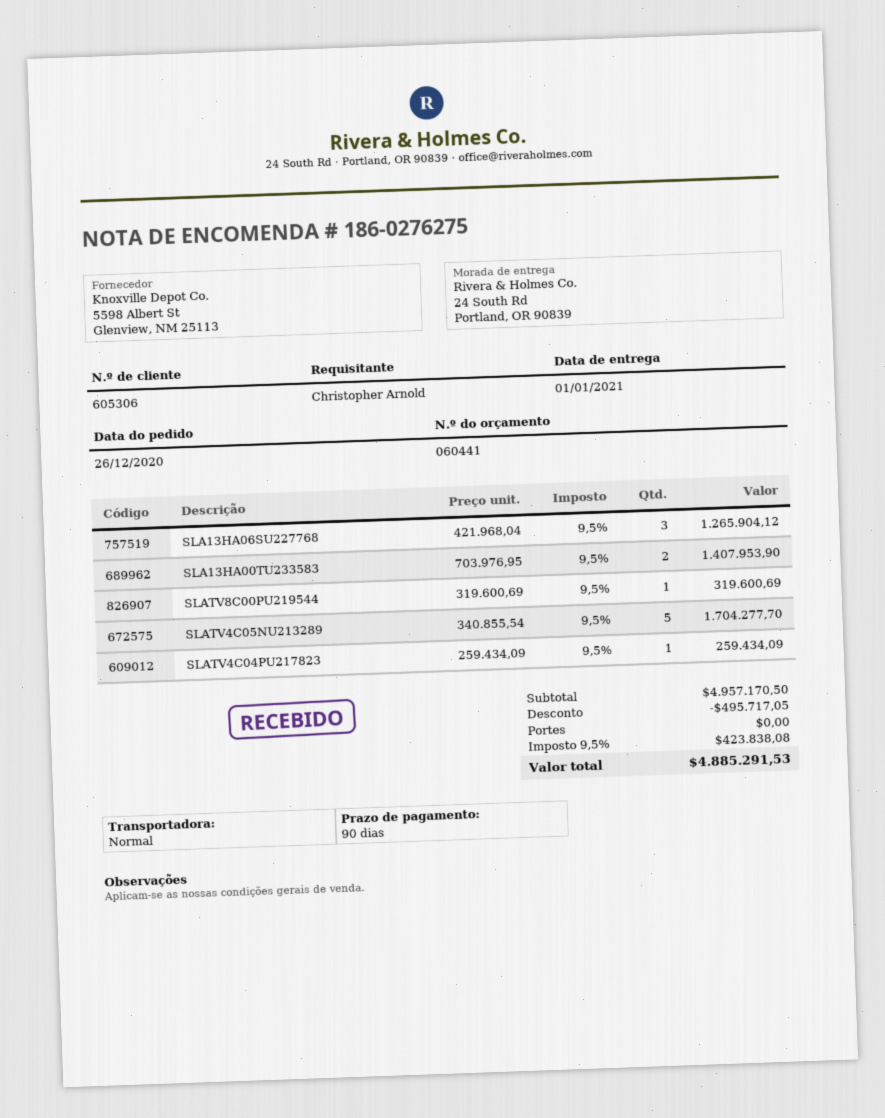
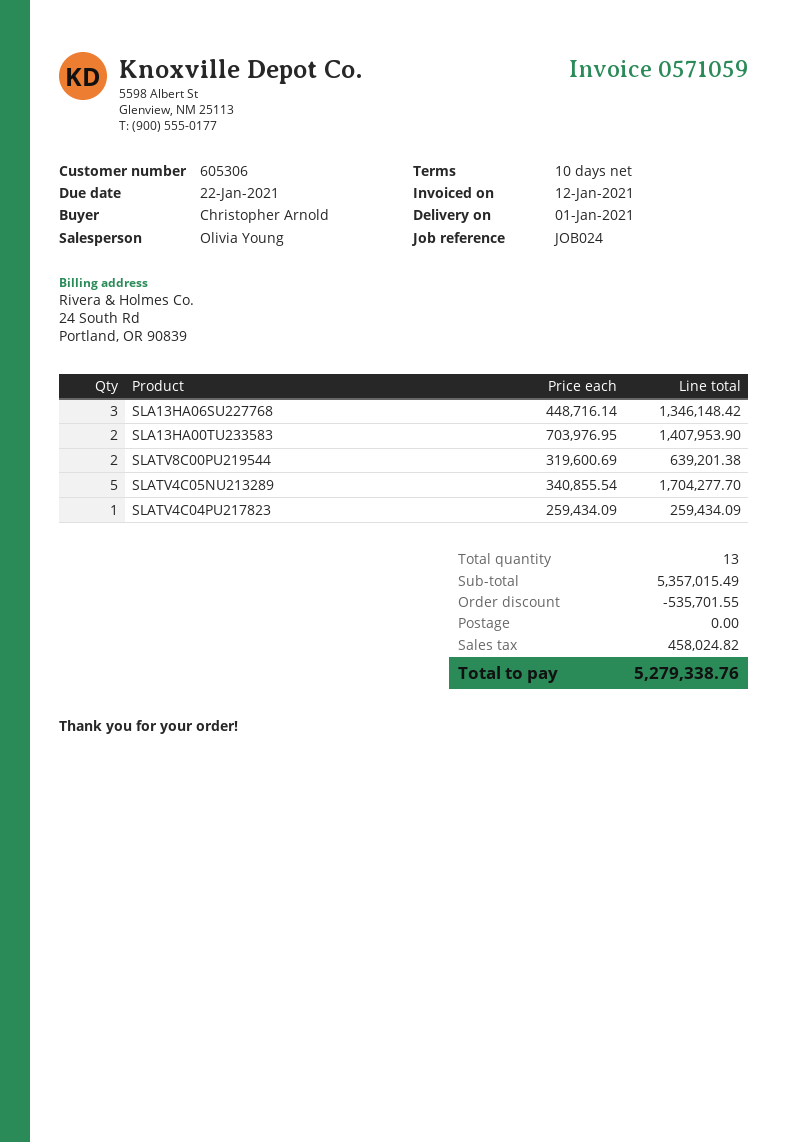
payment terms: 90 days -> 10 days
SLA13HA06SU227768: 3 x 421968.04 = 1265904.12 -> 3 x 448716.14 = 1346148.42
SLATV8C00PU219544: 1 x 319600.69 = 319600.69 -> 2 x 319600.69 = 639201.38
subtotal: 4957170.50 -> 5357015.49
discount: 495717.05 -> 535701.55
tax: 423838.08 -> 458024.82
total: 4885291.53 -> 5279338.76

